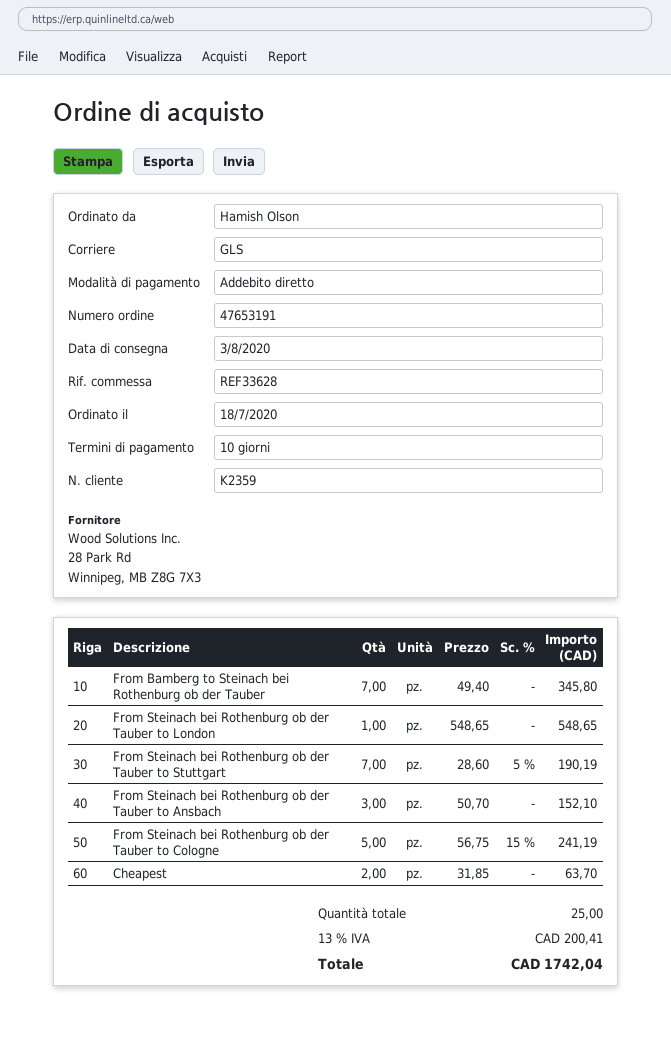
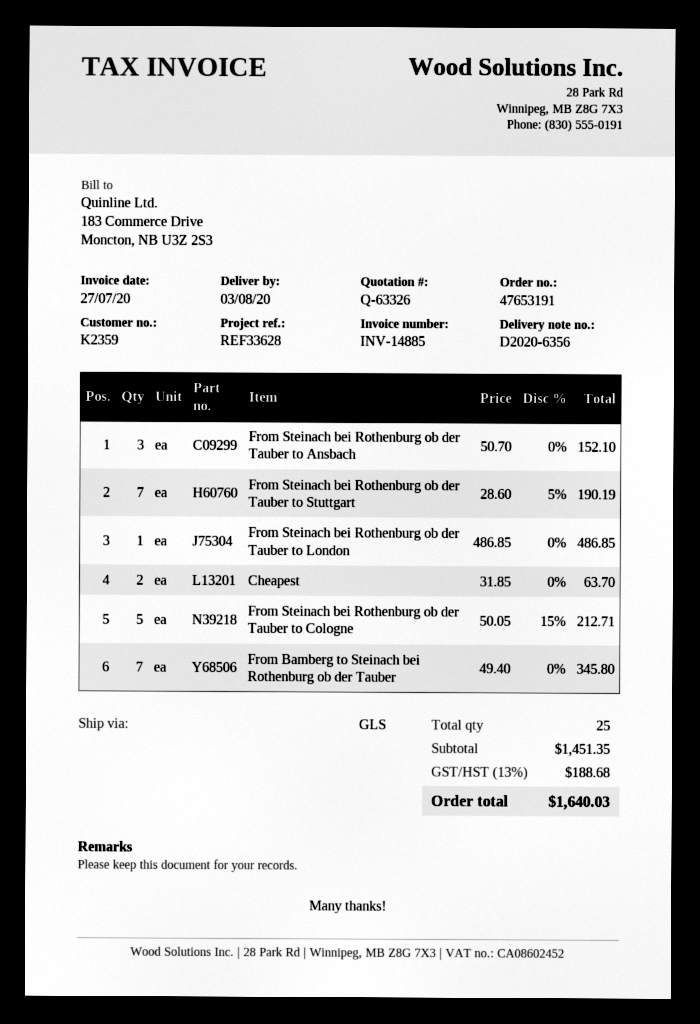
From Steinach bei Rothenburg ob der Tauber to London: 1 x 548.65 = 548.65 -> 1 x 486.85 = 486.85
From Steinach bei Rothenburg ob der Tauber to Cologne: 5 x 56.75 - 15% = 241.19 -> 5 x 50.05 - 15% = 212.71
tax: 13% = 200.41 -> 13% = 188.68
total: 1742.04 -> 1640.03

